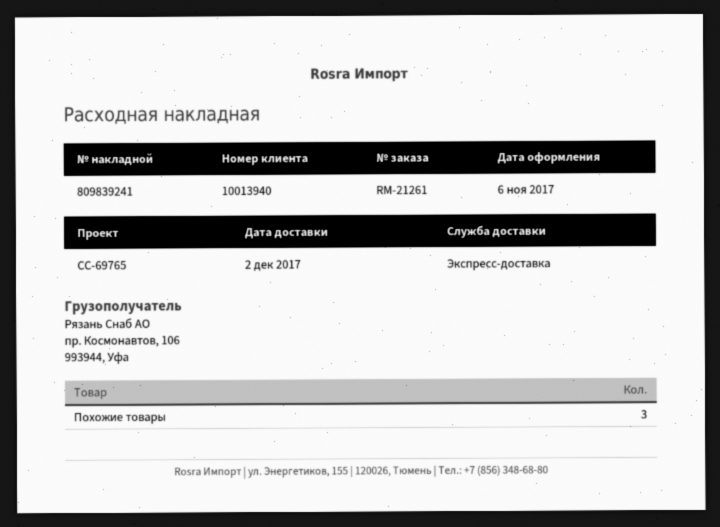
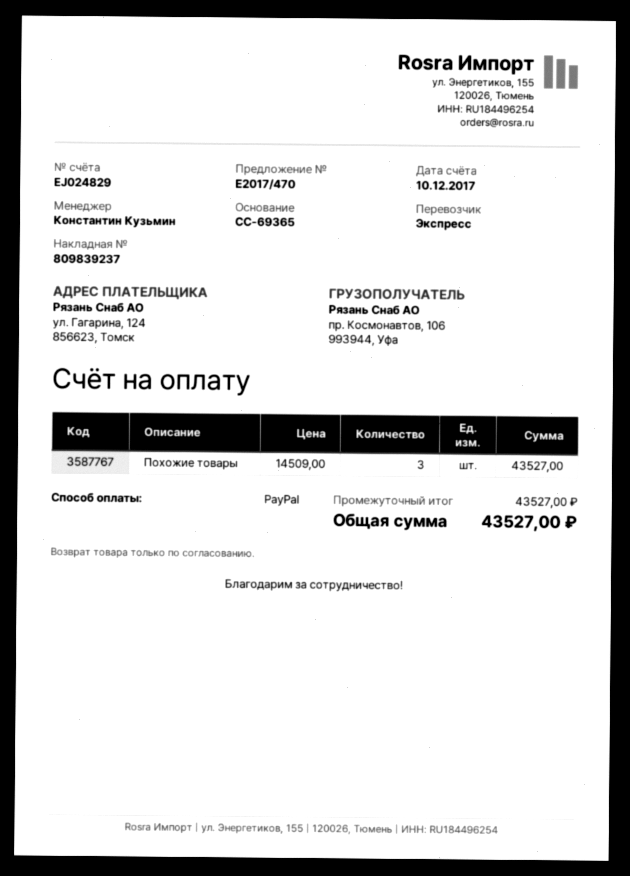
delivery note number: 809839241 -> 809839237
reference: CC-69765 -> CC-69365

